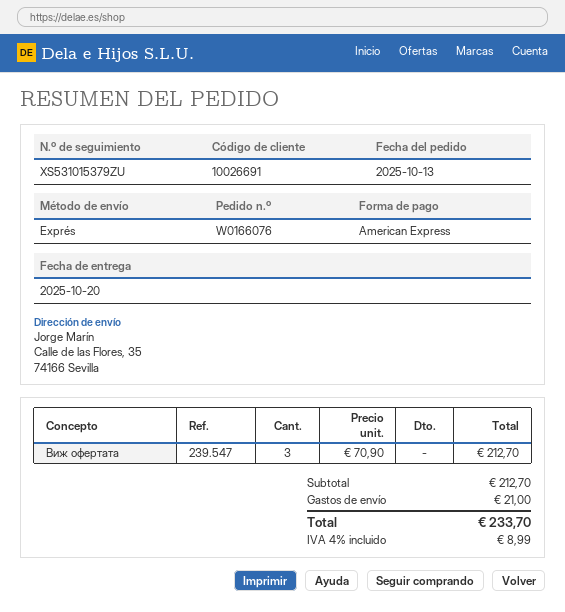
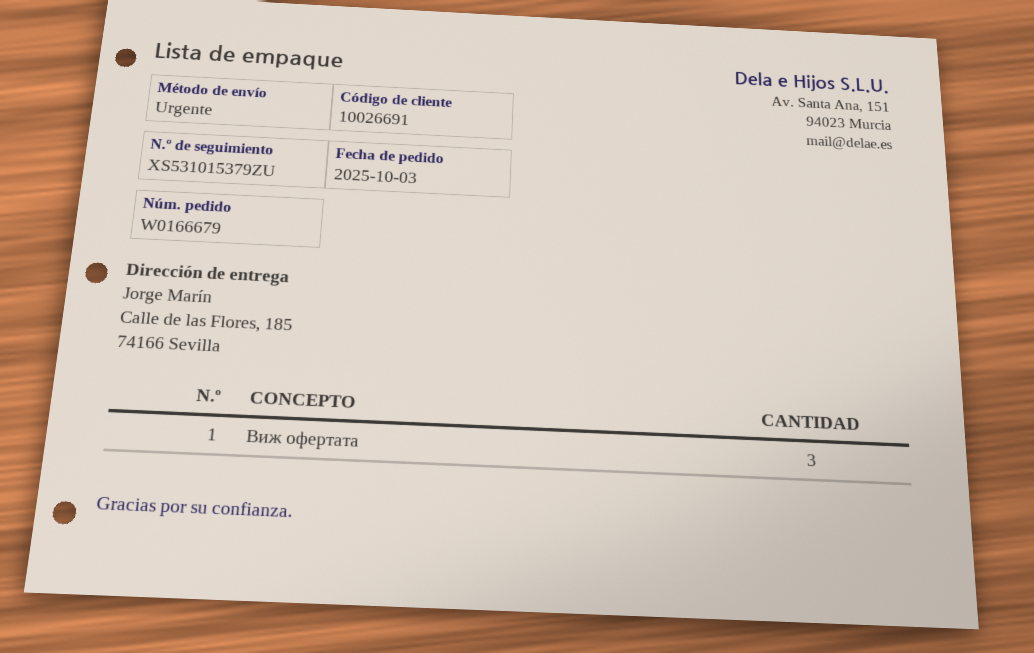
order number: W0166076 -> W0166679
order date: 2025-10-13 -> 2025-10-03
ship to: Calle de las Flores, 35, 74166 Sevilla -> Calle de las Flores, 185, 74166 Sevilla

